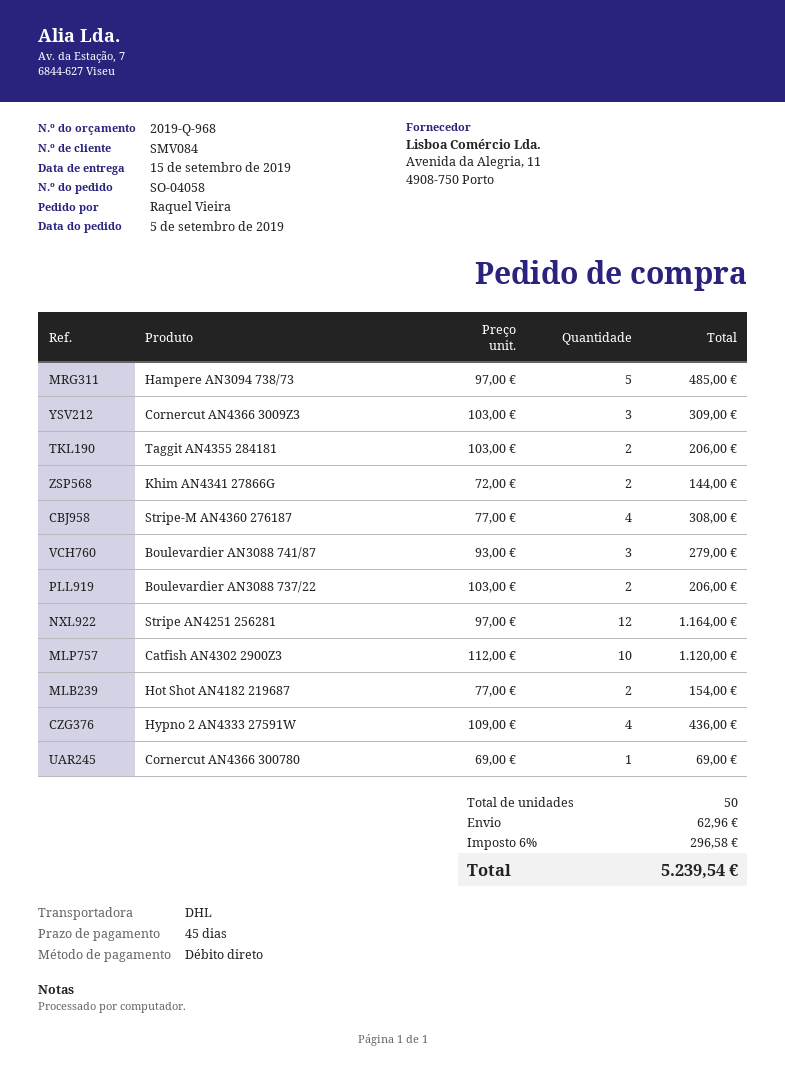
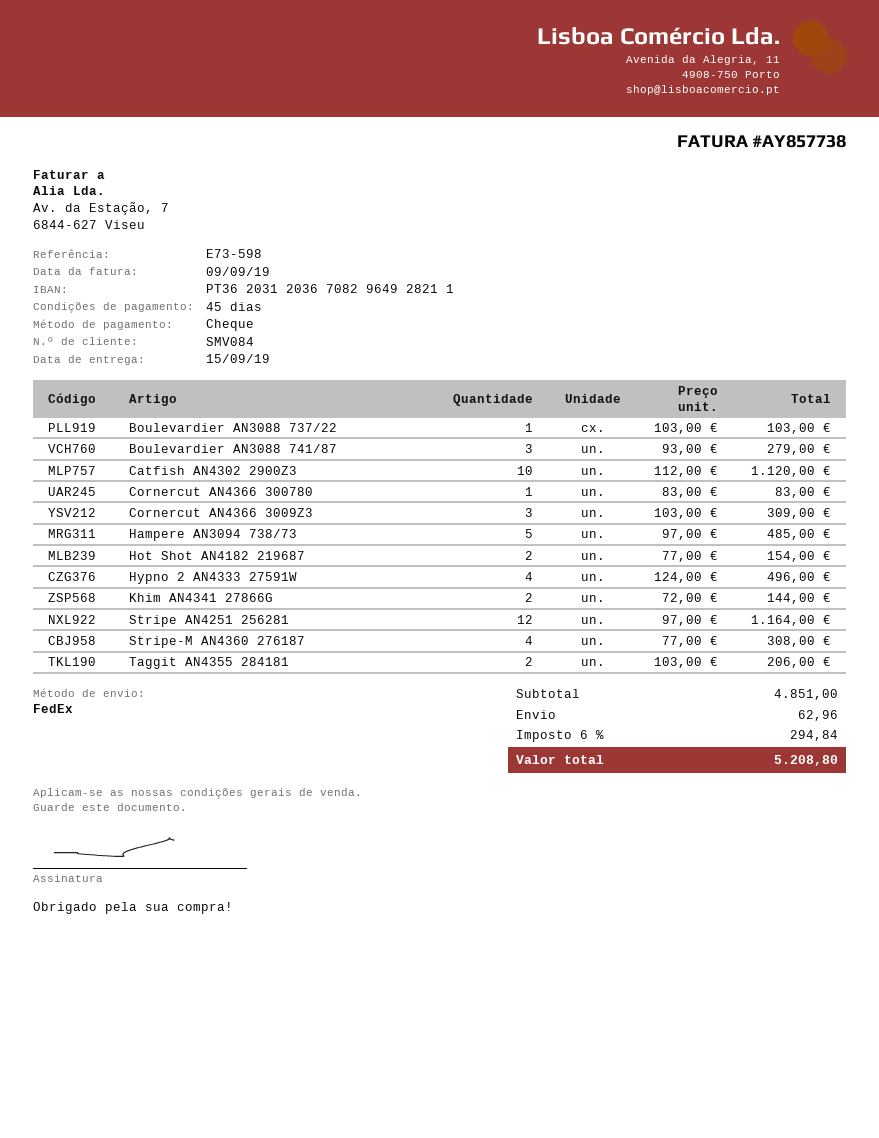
payment method: direct debit -> cheque
shipping method: DHL -> FedEx
Boulevardier AN3088 737/22: 2 x 103.00 = 206.00 -> 1 x 103.00 = 103.00
Hypno 2 AN4333 27591W: 4 x 109.00 = 436.00 -> 4 x 124.00 = 496.00
Cornercut AN4366 300780: 1 x 69.00 = 69.00 -> 1 x 83.00 = 83.00
tax: 6% = 296.58 -> 6% = 294.84
total: 5239.54 -> 5208.80

